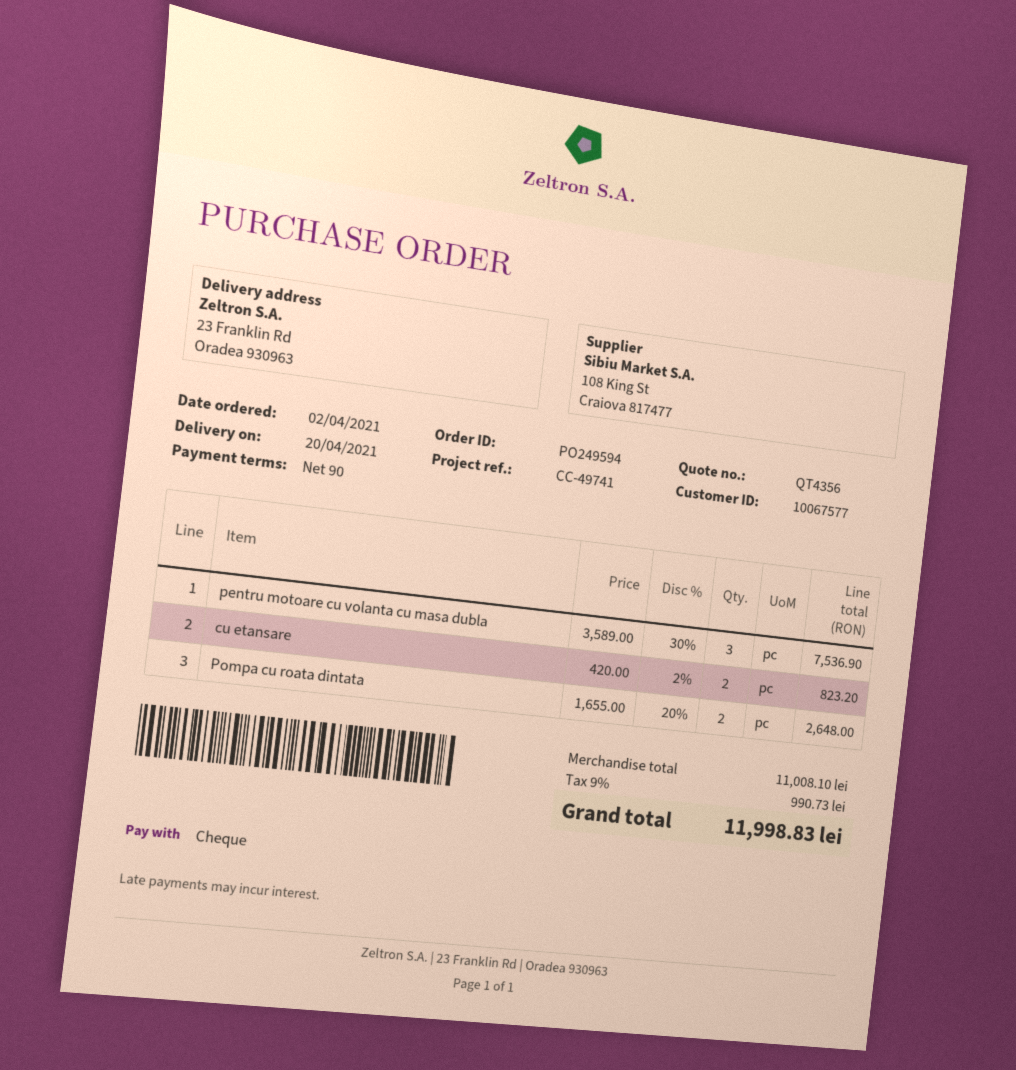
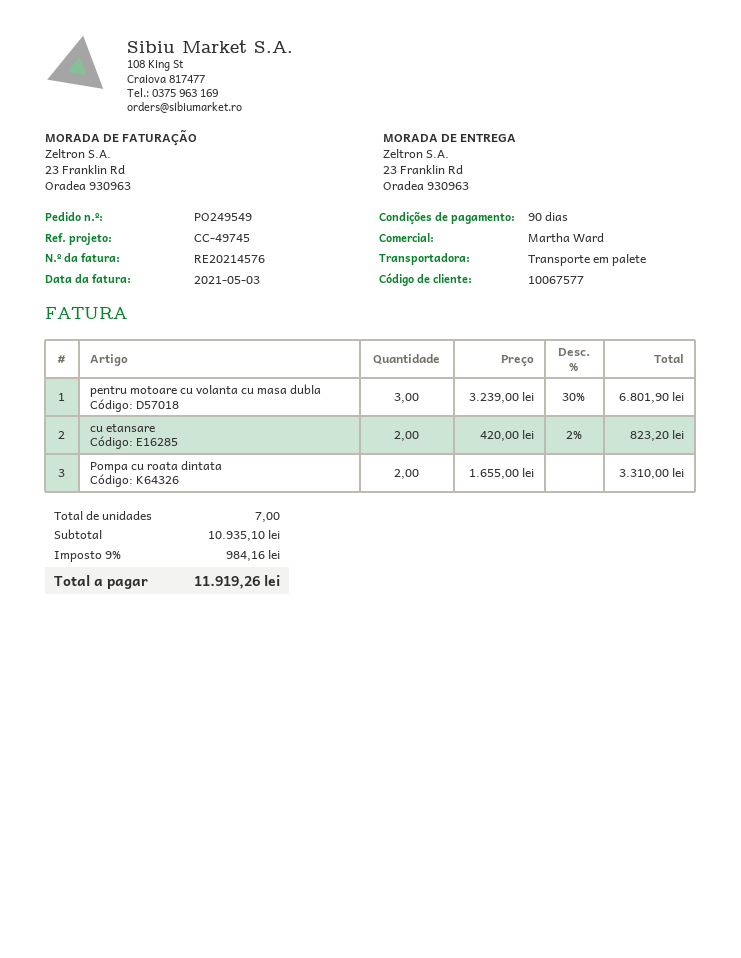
order number: PO249594 -> PO249549
reference: CC-49741 -> CC-49745
pentru motoare cu volanta cu masa dubla: 3 x 3589.00 - 30% = 7536.90 -> 3 x 3239.00 - 30% = 6801.90
Pompa cu roata dintata: 2 x 1655.00 - 20% = 2648.00 -> 2 x 1655.00 = 3310.00
subtotal: 11008.10 -> 10935.10
tax: 9% = 990.73 -> 9% = 984.16
total: 11998.83 -> 11919.26

